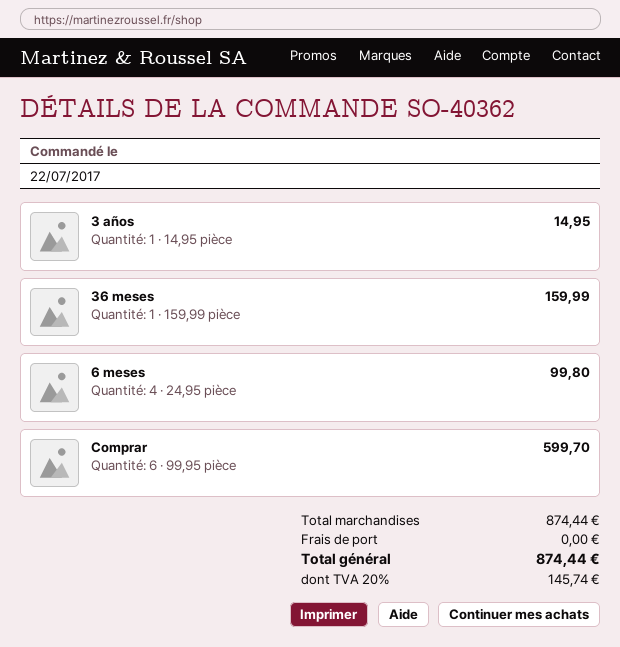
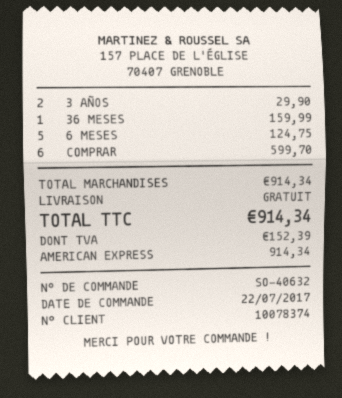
order number: SO-40362 -> SO-40632
3 años: 1 for 14.95 -> 2 for 29.90
6 meses: 4 for 99.80 -> 5 for 124.75
subtotal: 874.44 -> 914.34
tax: 145.74 -> 152.39
total: 874.44 -> 914.34

